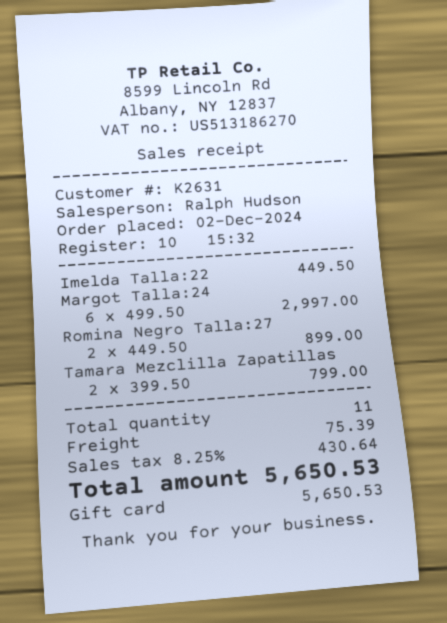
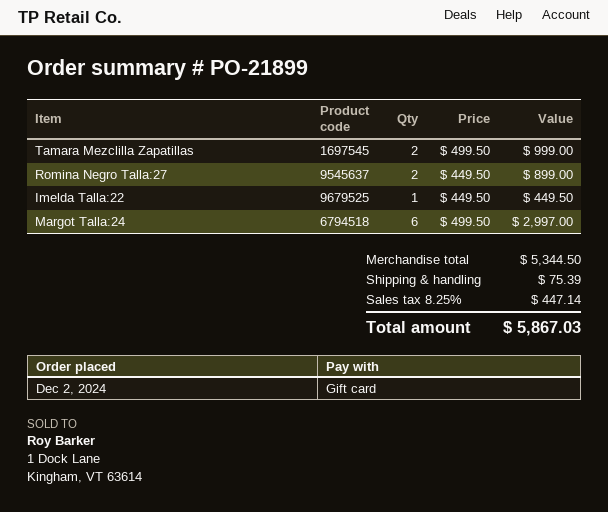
Tamara Mezclilla Zapatillas: 2 x 399.50 = 799.00 -> 2 x 499.50 = 999.00
tax: 8.25% = 430.64 -> 8.25% = 447.14
total: 5650.53 -> 5867.03

